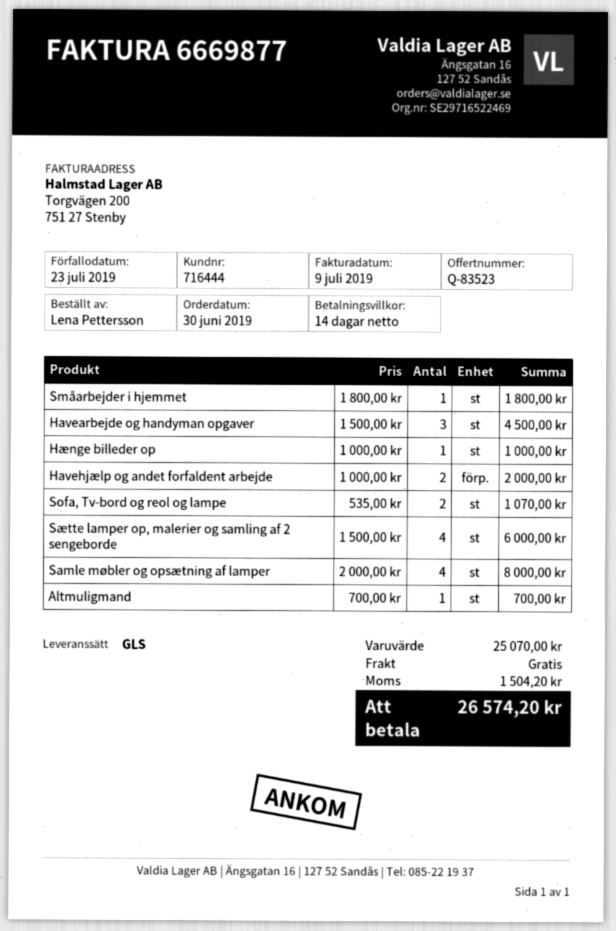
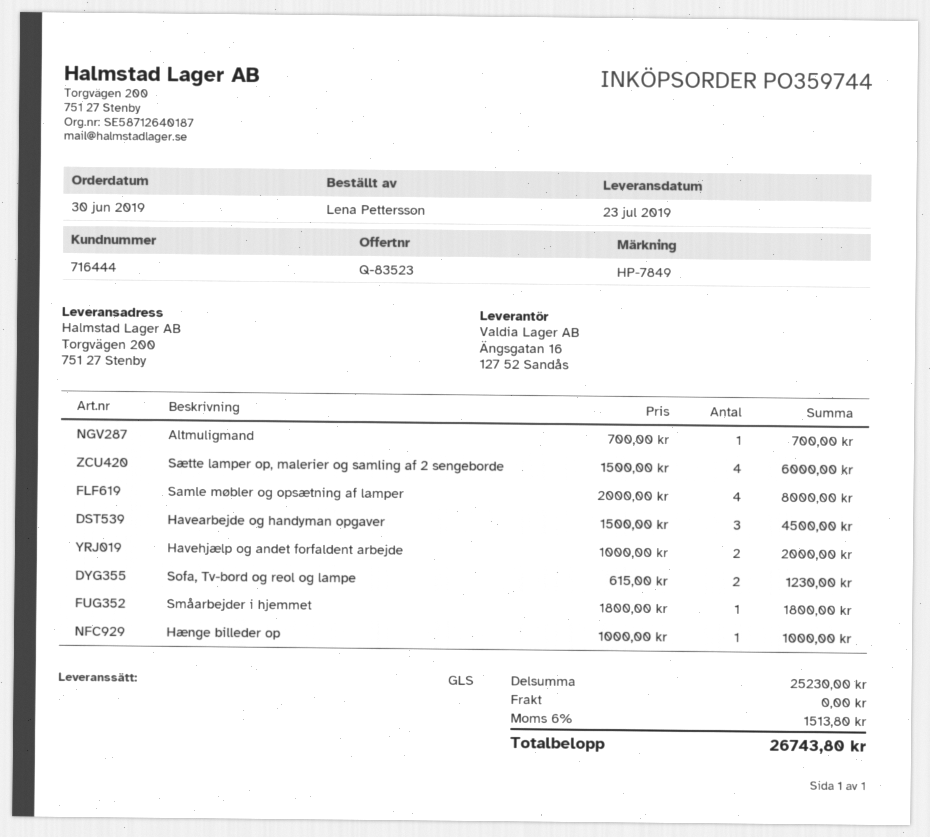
Sofa, Tv-bord og reol og lampe: 2 x 535.00 = 1070.00 -> 2 x 615.00 = 1230.00
subtotal: 25070.00 -> 25230.00
tax: 1504.20 -> 1513.80
total: 26574.20 -> 26743.80

